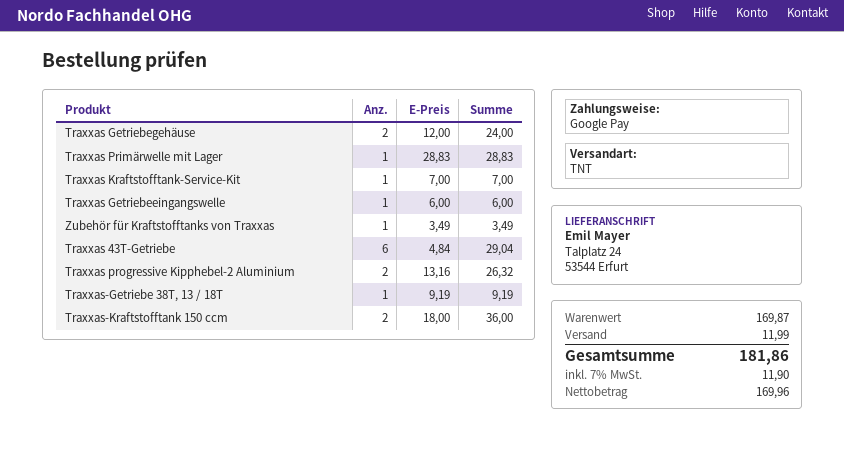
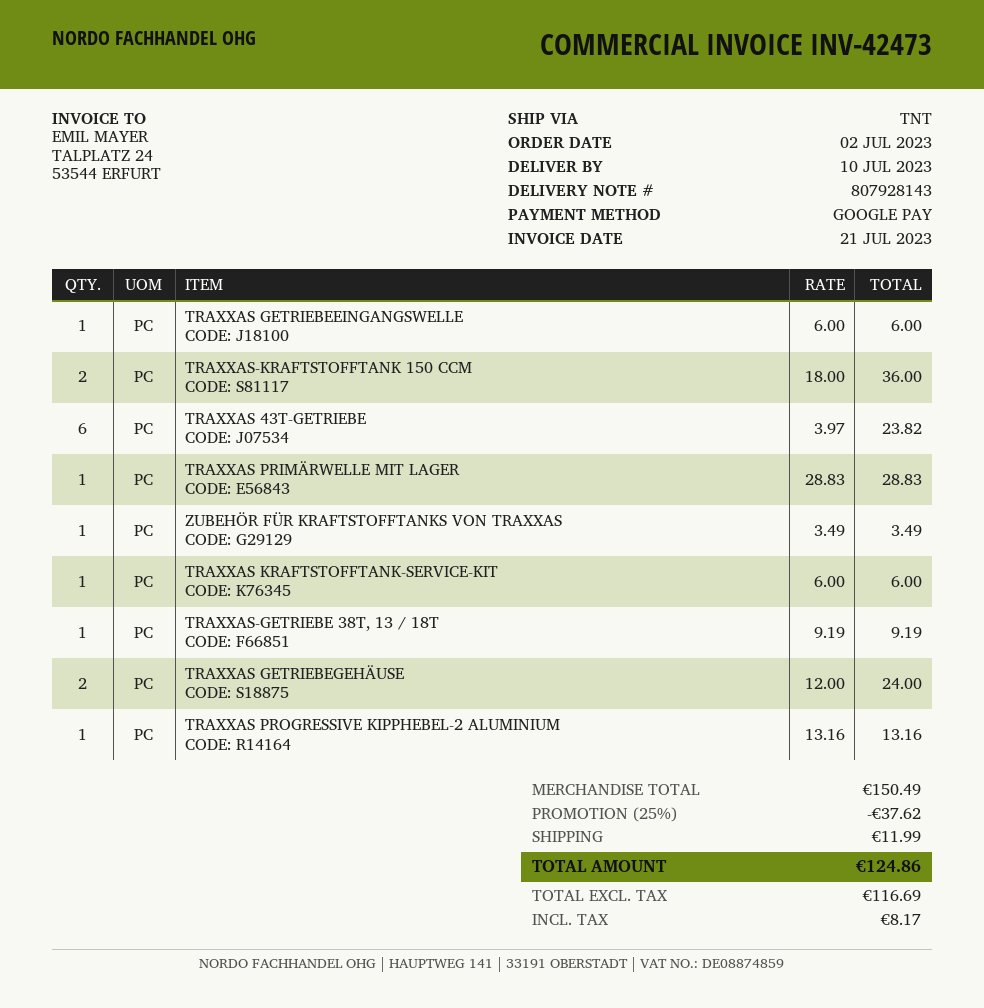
Traxxas Kraftstofftank-Service-Kit: 1 x 7.00 = 7.00 -> 1 x 6.00 = 6.00
Traxxas 43T-Getriebe: 6 x 4.84 = 29.04 -> 6 x 3.97 = 23.82
Traxxas progressive Kipphebel-2 Aluminium: 2 x 13.16 = 26.32 -> 1 x 13.16 = 13.16
subtotal: 169.87 -> 150.49
discount: none -> 25% = 37.62
net: 169.96 -> 116.69
tax: 11.90 -> 8.17
total: 181.86 -> 124.86

